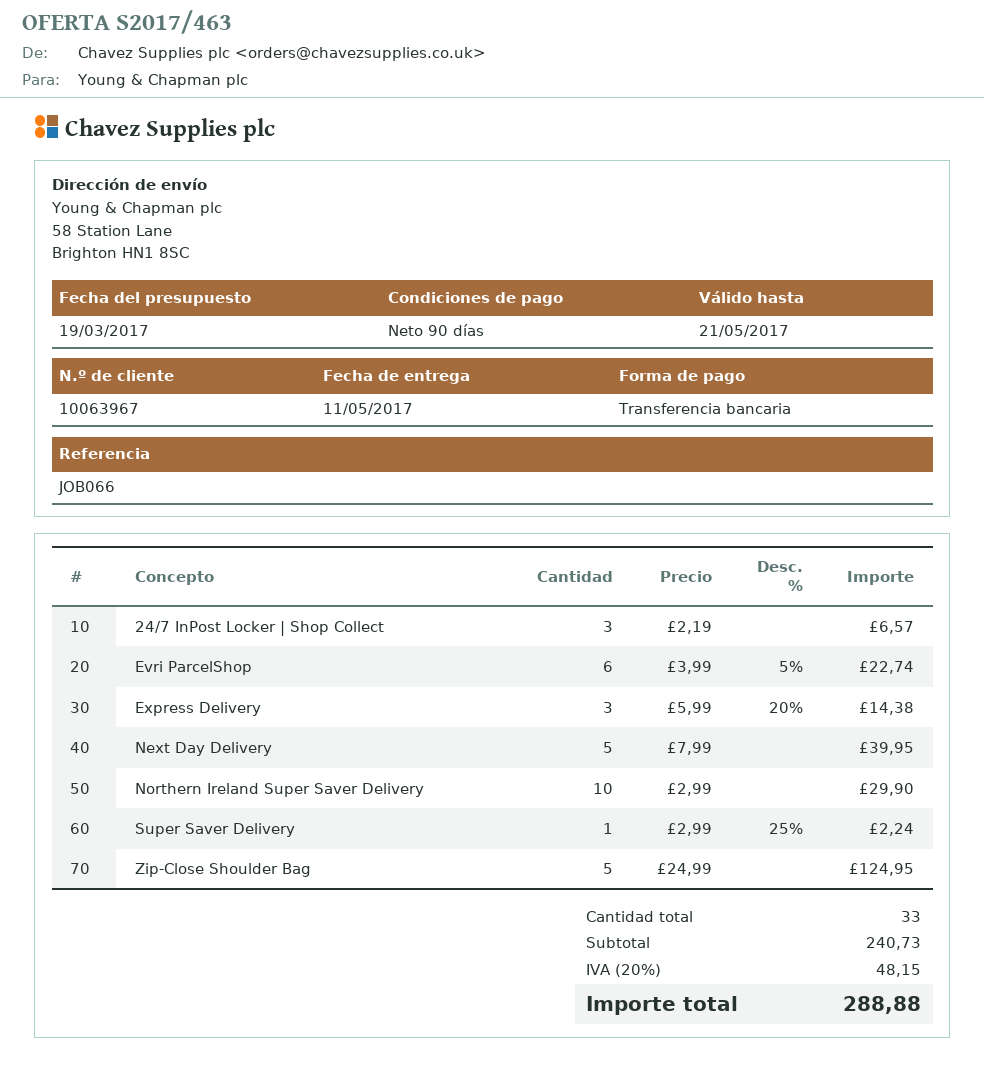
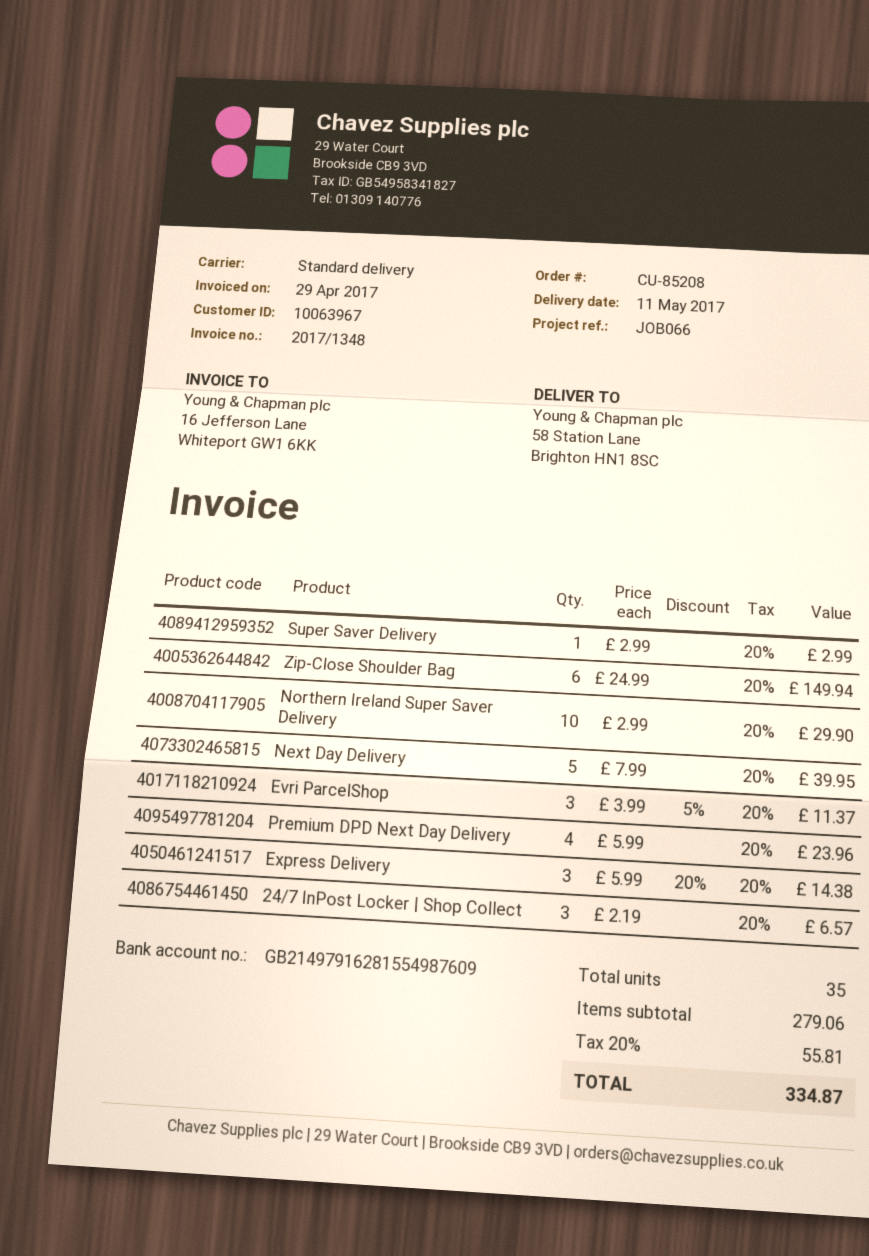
Evri ParcelShop: 6 x 3.99 - 5% = 22.74 -> 3 x 3.99 - 5% = 11.37
Super Saver Delivery: 1 x 2.99 - 25% = 2.24 -> 1 x 2.99 = 2.99
Zip-Close Shoulder Bag: 5 x 24.99 = 124.95 -> 6 x 24.99 = 149.94
Premium DPD Next Day Delivery: none -> 4 x 5.99 = 23.96
total quantity: 33 -> 35
subtotal: 240.73 -> 279.06
tax: 20% = 48.15 -> 20% = 55.81
total: 288.88 -> 334.87

